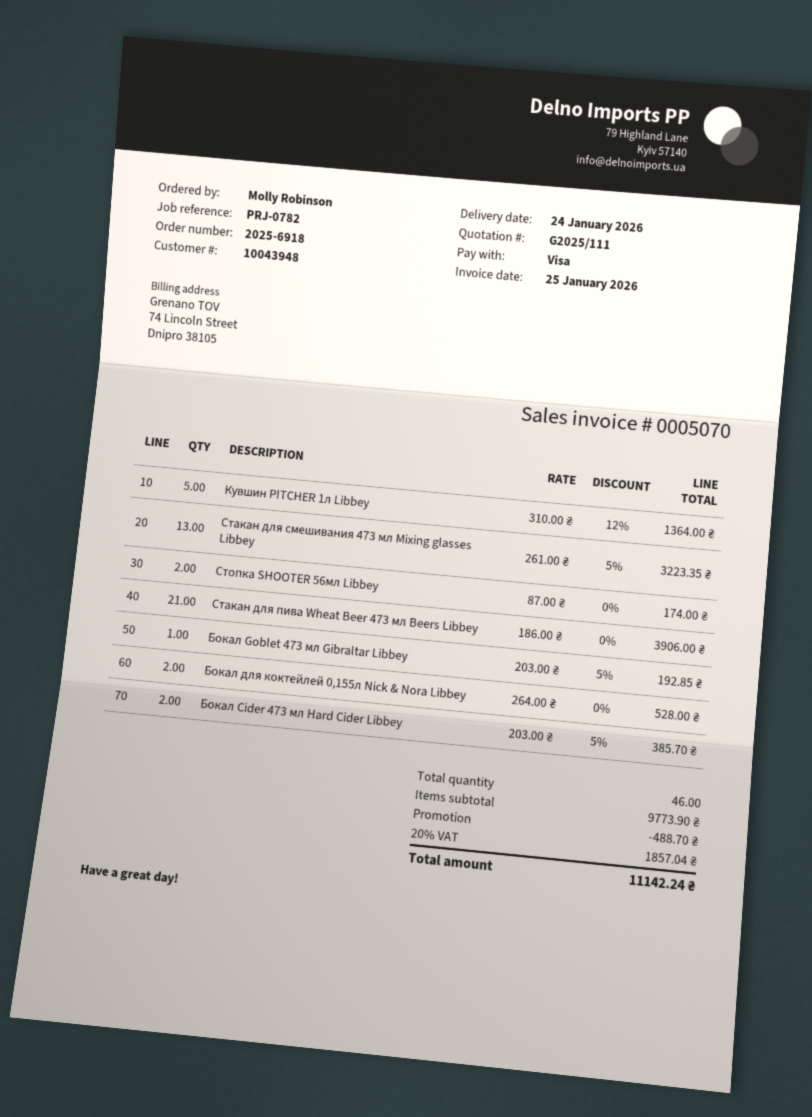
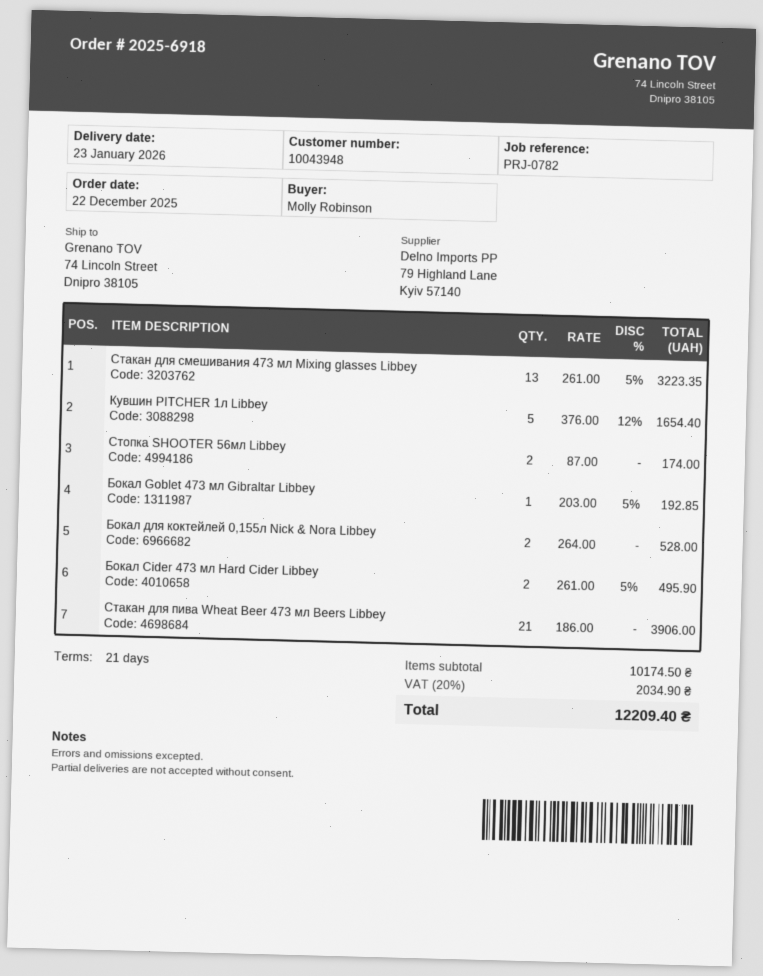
delivery date: 2026-01-24 -> 2026-01-23
Кувшин PITCHER 1л Libbey: 5 x 310.00 - 12% = 1364.00 -> 5 x 376.00 - 12% = 1654.40
Бокал Cider 473 мл Hard Cider Libbey: 2 x 203.00 - 5% = 385.70 -> 2 x 261.00 - 5% = 495.90
subtotal: 9773.90 -> 10174.50
discount: 488.70 -> none
tax: 20% = 1857.04 -> 20% = 2034.90
total: 11142.24 -> 12209.40

